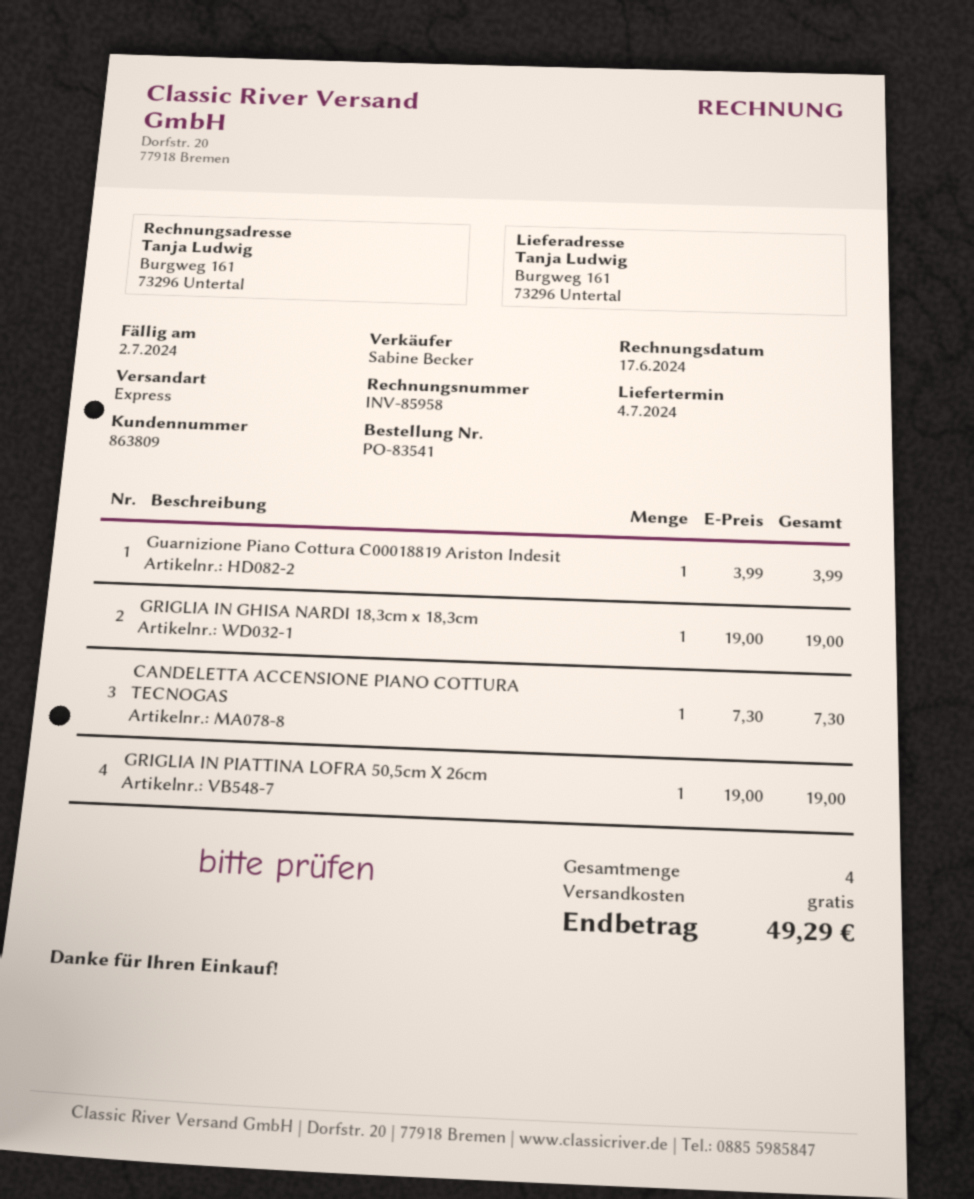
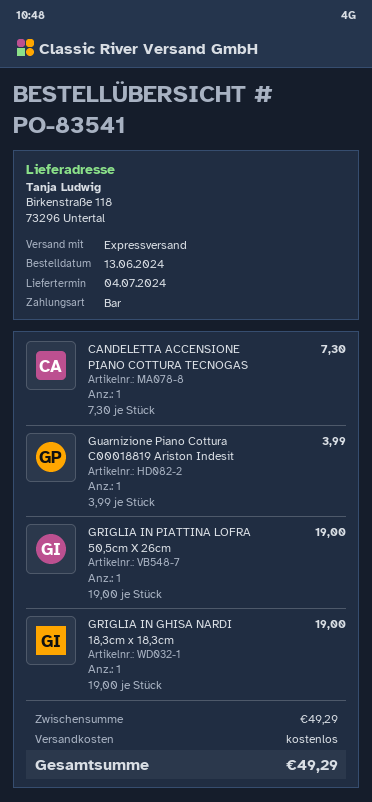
ship to: Burgweg 161, 73296 Untertal -> Birkenstraße 118, 73296 Untertal

